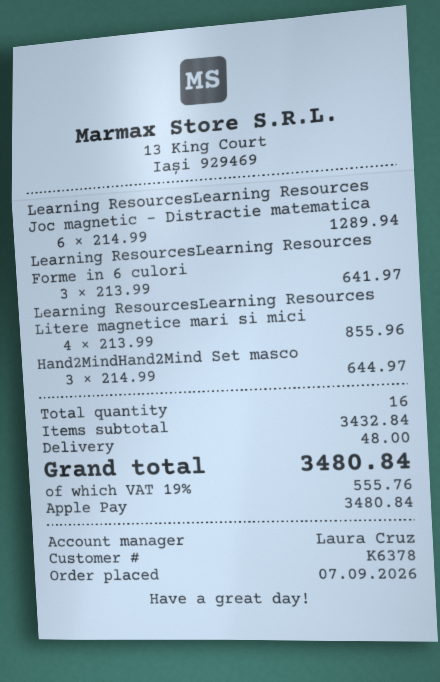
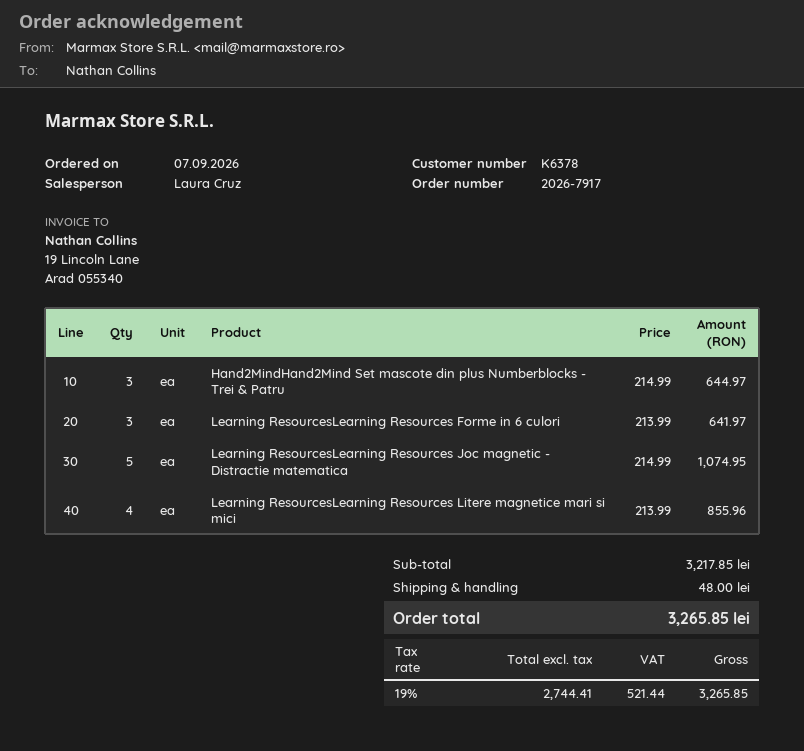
Learning ResourcesLearning Resources Joc magnetic - Distractie matematica: 6 x 214.99 = 1289.94 -> 5 x 214.99 = 1074.95
subtotal: 3432.84 -> 3217.85
tax: 19% = 555.76 -> 19% = 521.44
total: 3480.84 -> 3265.85

